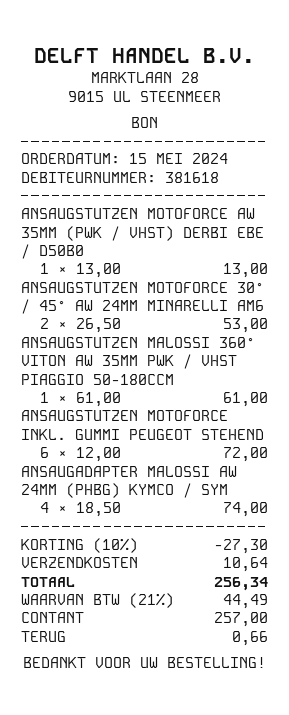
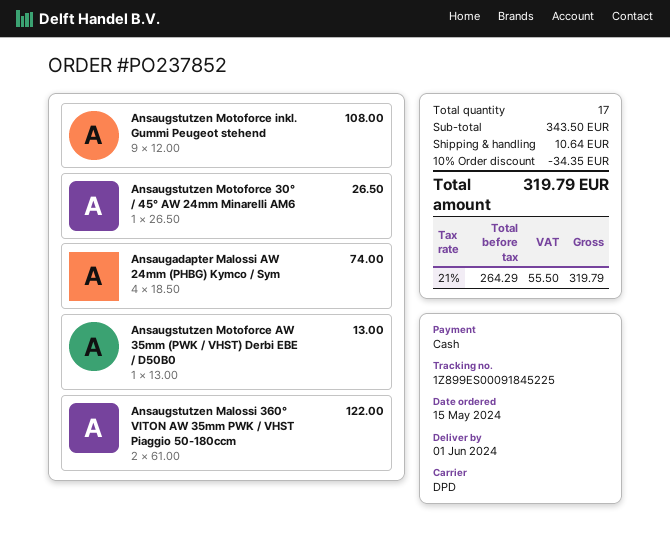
ANSAUGSTUTZEN MOTOFORCE 30° / 45° AW 24MM MINARELLI AM6: 2 x 26.50 = 53.00 -> 1 x 26.50 = 26.50
ANSAUGSTUTZEN MALOSSI 360° VITON AW 35MM PWK / VHST PIAGGIO 50-180CCM: 1 x 61.00 = 61.00 -> 2 x 61.00 = 122.00
ANSAUGSTUTZEN MOTOFORCE INKL. GUMMI PEUGEOT STEHEND: 6 x 12.00 = 72.00 -> 9 x 12.00 = 108.00
discount: 10% = 27.30 -> 10% = 34.35
tax: 21% = 44.49 -> 21% = 55.50
total: 256.34 -> 319.79

